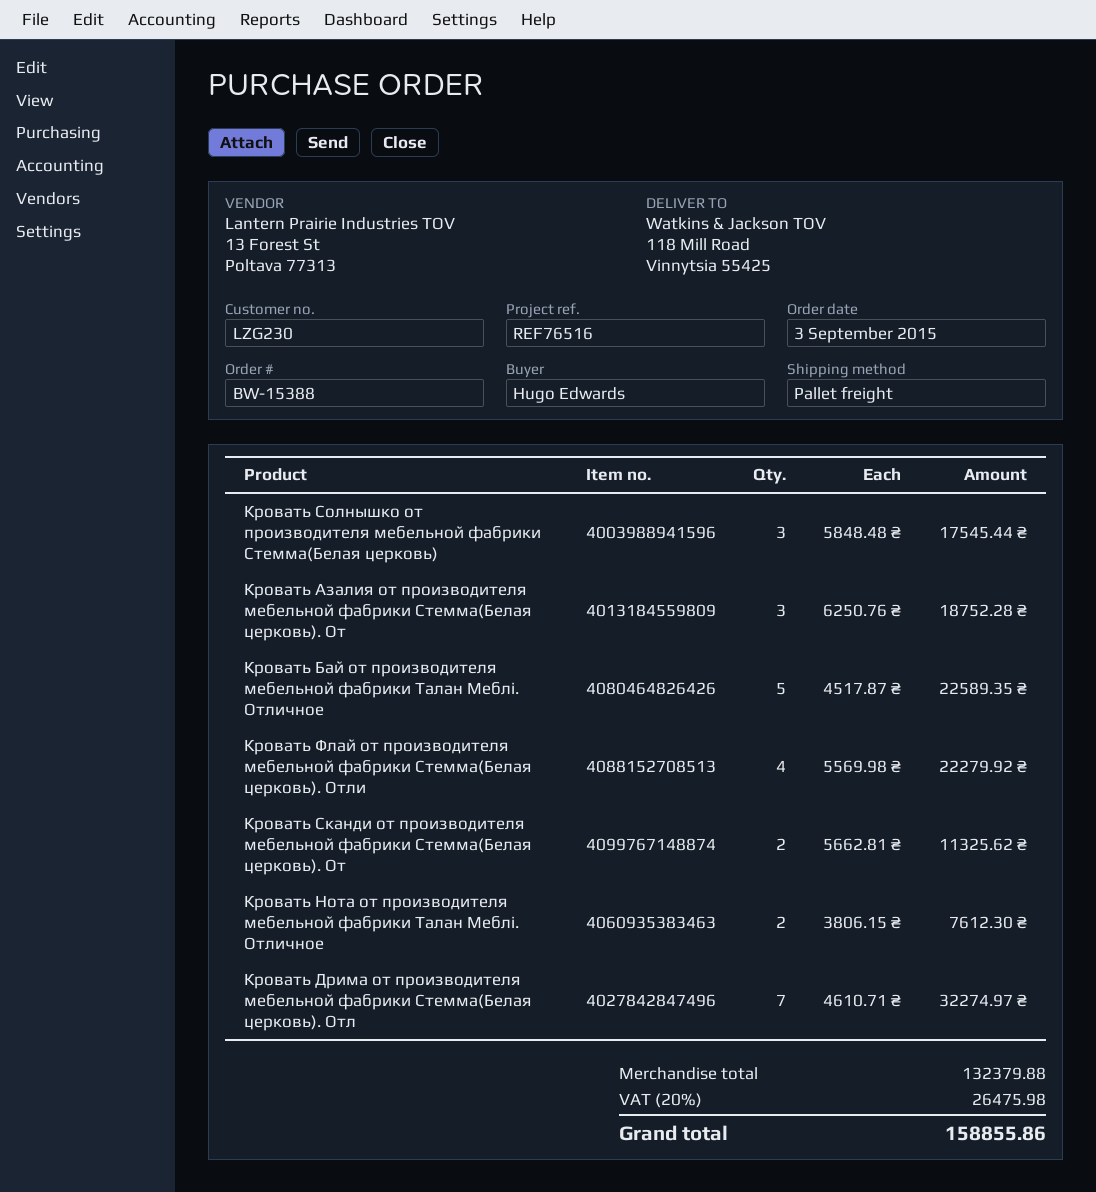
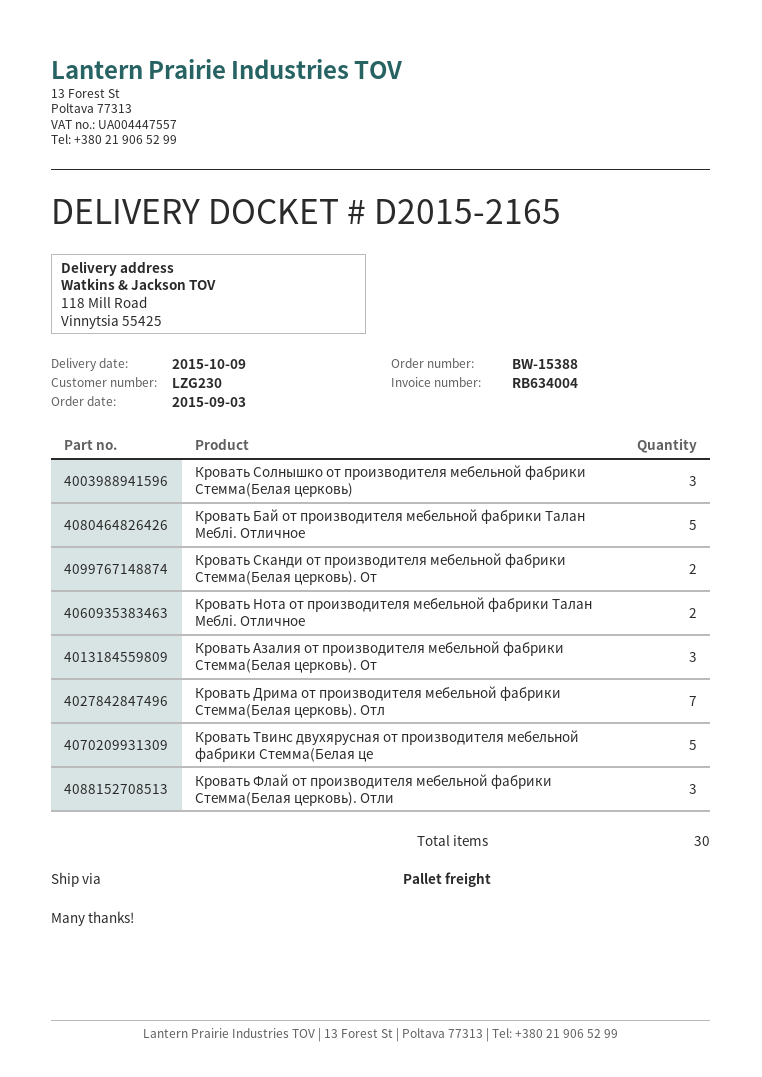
Кровать Флай от производителя мебельной фабрики Стемма(Белая церковь). Отли: 4 -> 3
Кровать Твинс двухярусная от производителя мебельной фабрики Стемма(Белая це: none -> 5

